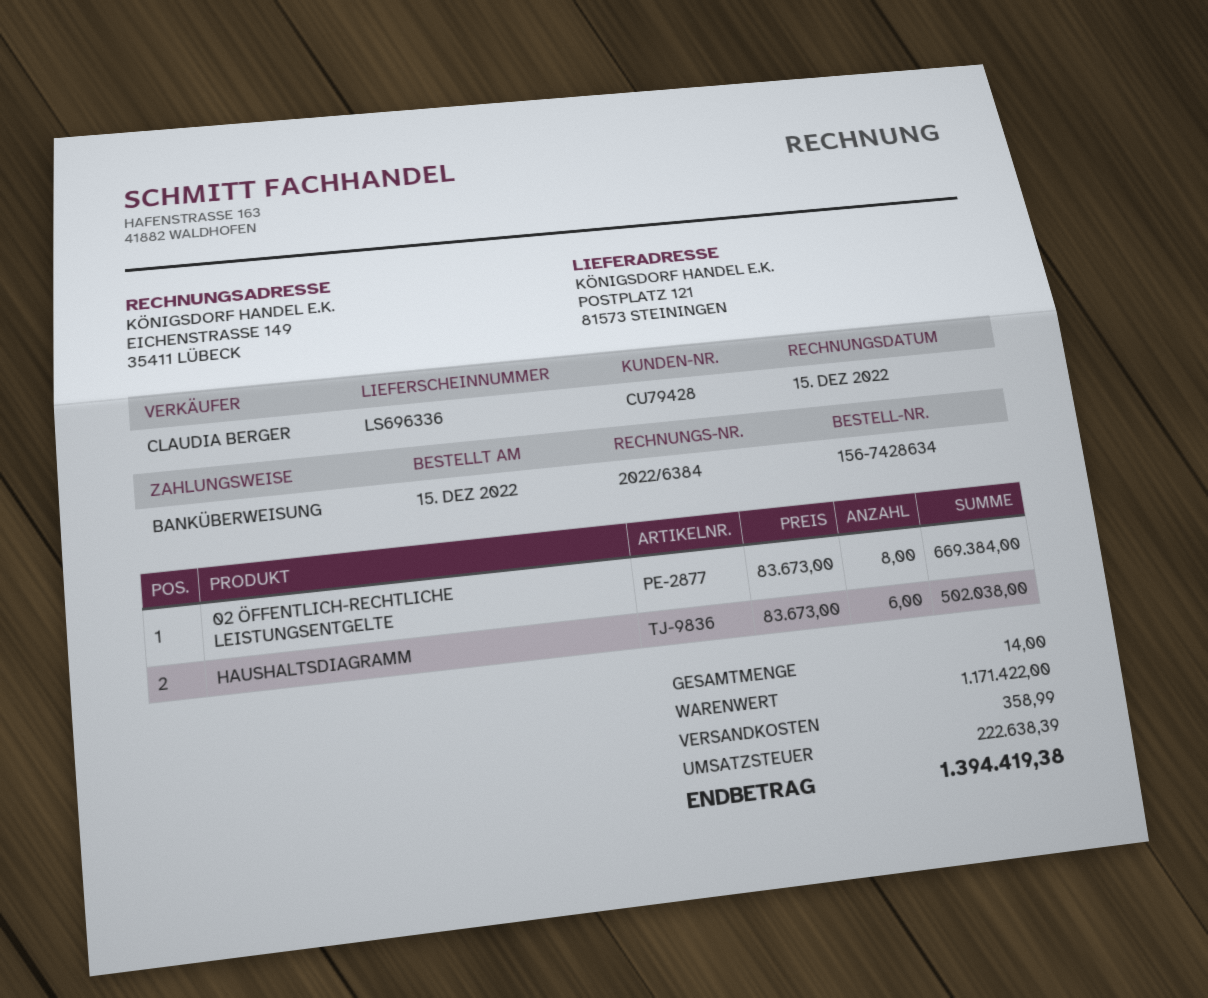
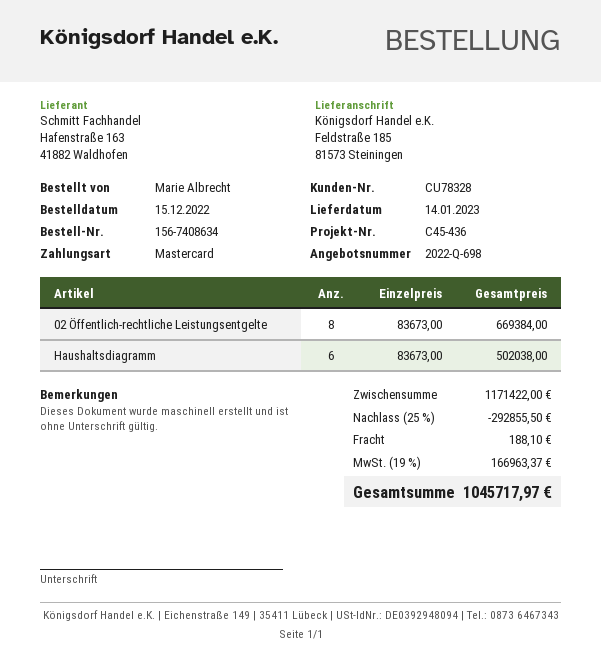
order number: 156-7428634 -> 156-7408634
customer number: CU79428 -> CU78328
payment method: bank transfer -> Mastercard
ship to: POSTPLATZ 121, 81573 STEININGEN -> Feldstraße 185, 81573 Steiningen
discount: none -> 25% = 292855.50
shipping: 358.99 -> 188.10
tax: 222638.39 -> 166963.37
total: 1394419.38 -> 1045717.97

